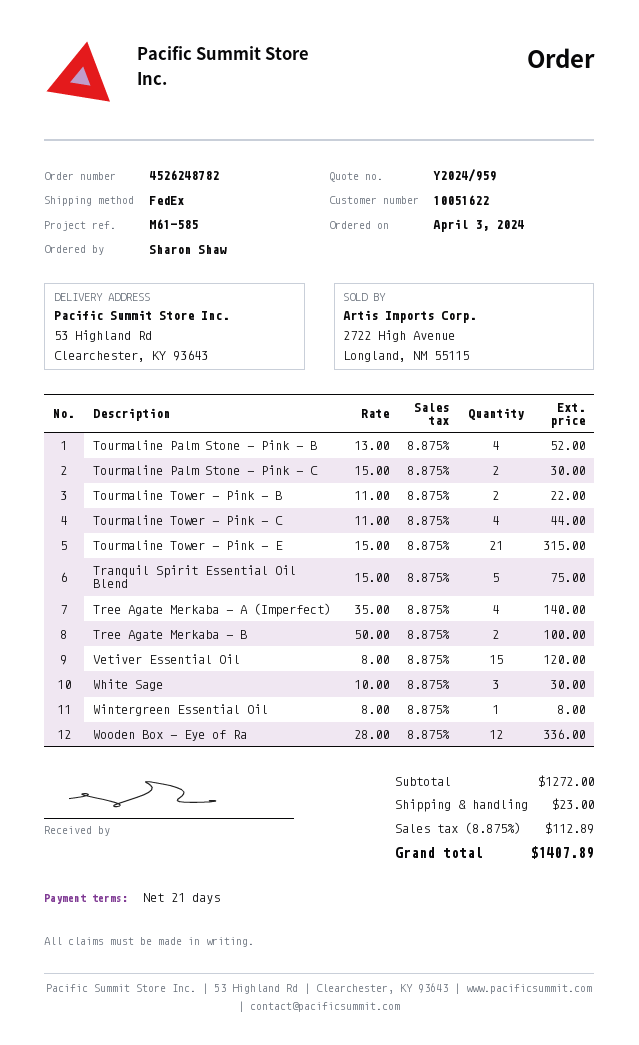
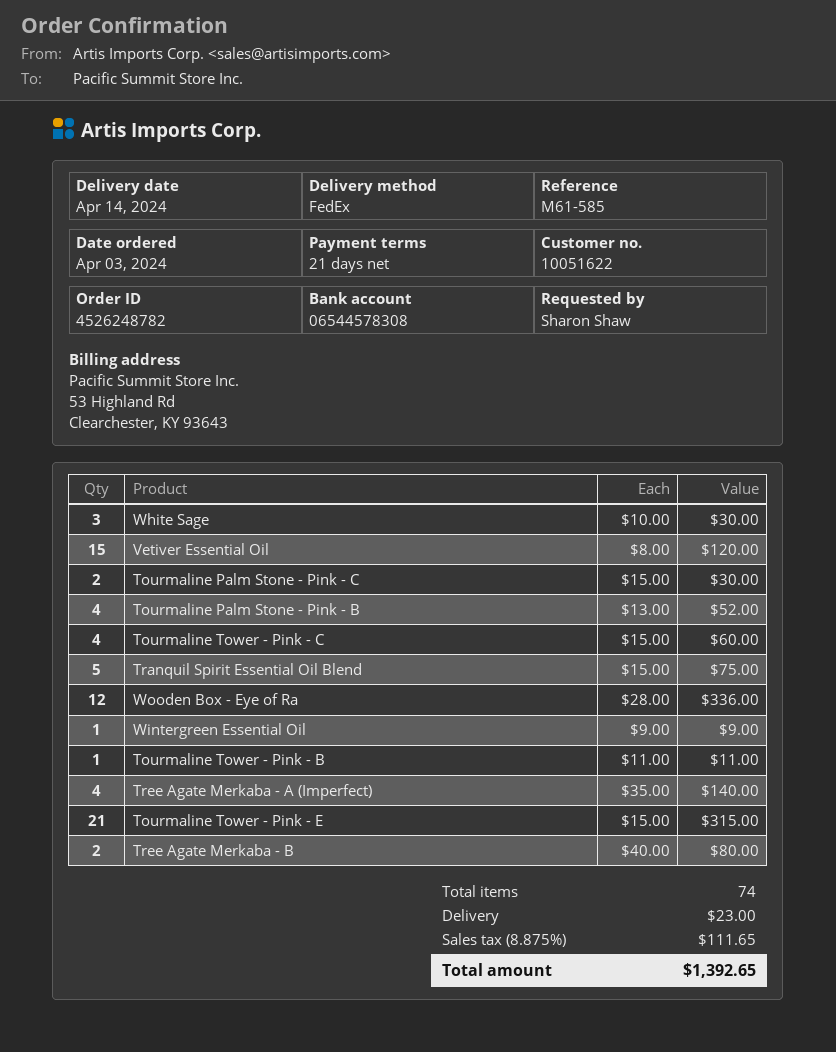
Tourmaline Tower - Pink - B: 2 x 11.00 = 22.00 -> 1 x 11.00 = 11.00
Tourmaline Tower - Pink - C: 4 x 11.00 = 44.00 -> 4 x 15.00 = 60.00
Tree Agate Merkaba - B: 2 x 50.00 = 100.00 -> 2 x 40.00 = 80.00
Wintergreen Essential Oil: 1 x 8.00 = 8.00 -> 1 x 9.00 = 9.00
tax: 8.875% = 112.89 -> 8.875% = 111.65
total: 1407.89 -> 1392.65

